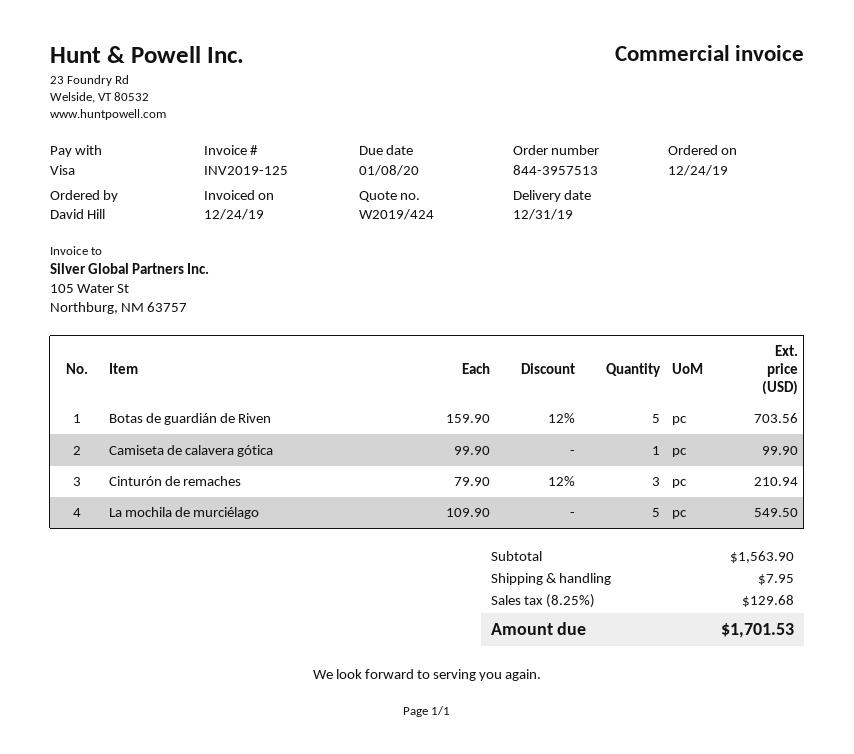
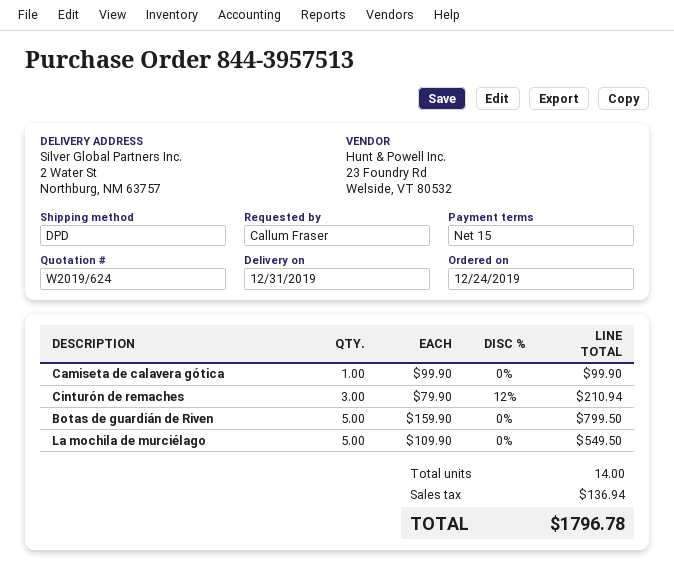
quote number: W2019/424 -> W2019/624
ordered by: David Hill -> Callum Fraser
Botas de guardián de Riven: 5 x 159.90 - 12% = 703.56 -> 5 x 159.90 = 799.50
shipping: 7.95 -> none
tax: 129.68 -> 136.94
total: 1701.53 -> 1796.78

